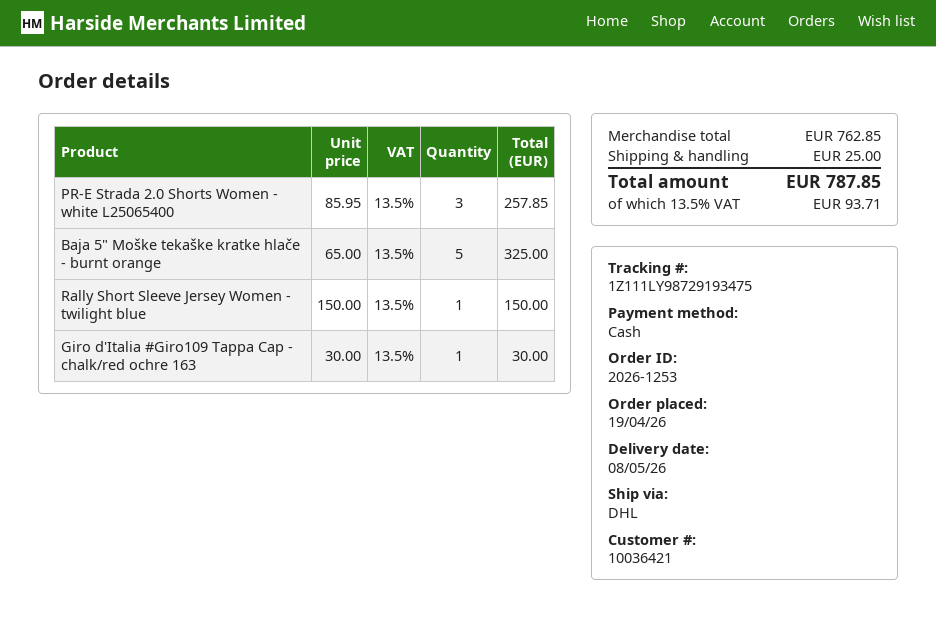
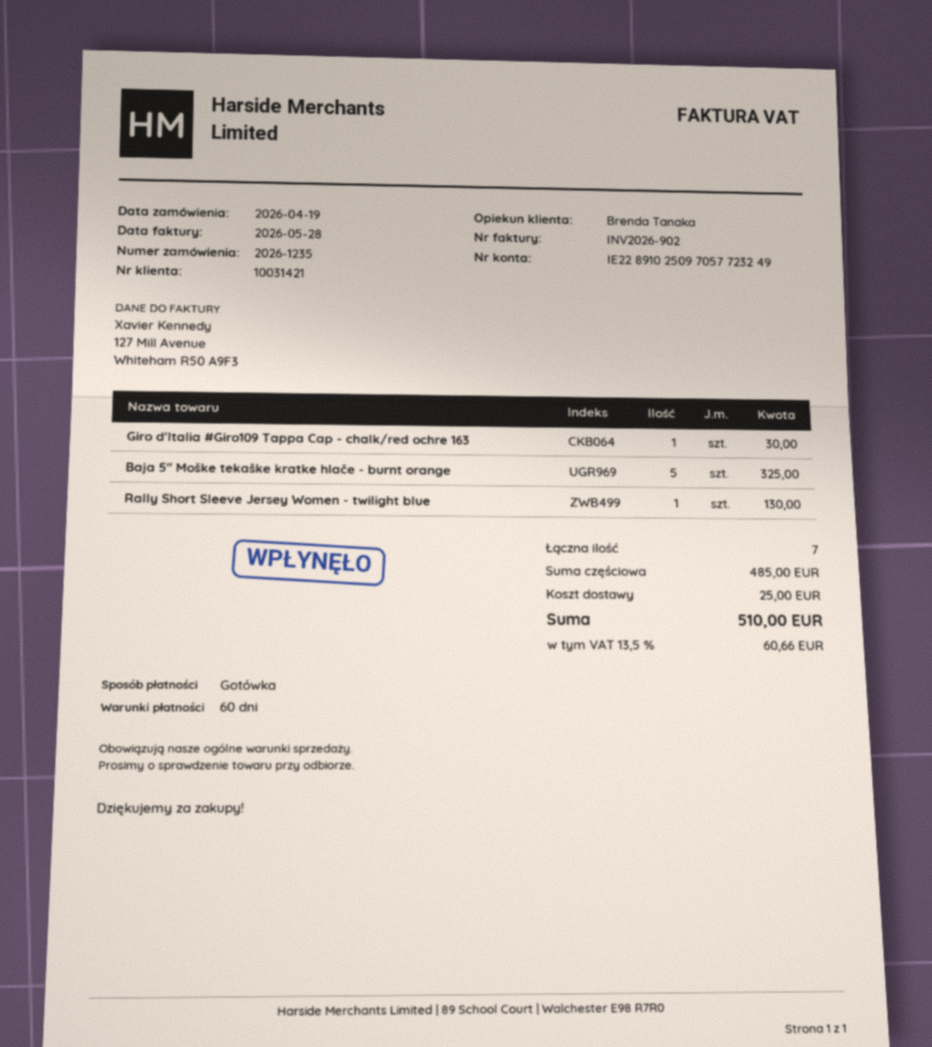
order number: 2026-1253 -> 2026-1235
customer number: 10036421 -> 10031421
PR-E Strada 2.0 Shorts Women - white L25065400: 3 for 257.85 -> none
Rally Short Sleeve Jersey Women - twilight blue: 1 for 150.00 -> 1 for 130.00
subtotal: 762.85 -> 485.00
tax: 13.5% = 93.71 -> 13.5% = 60.66
total: 787.85 -> 510.00

